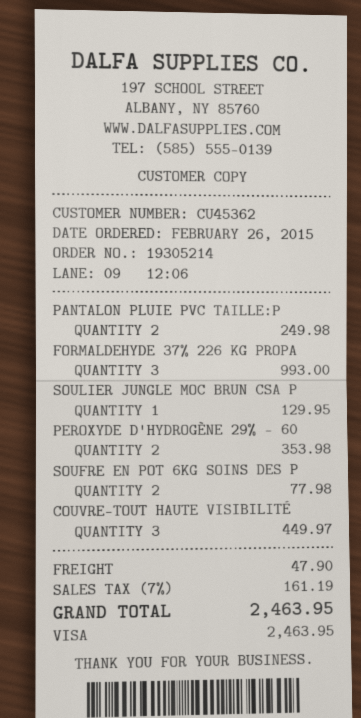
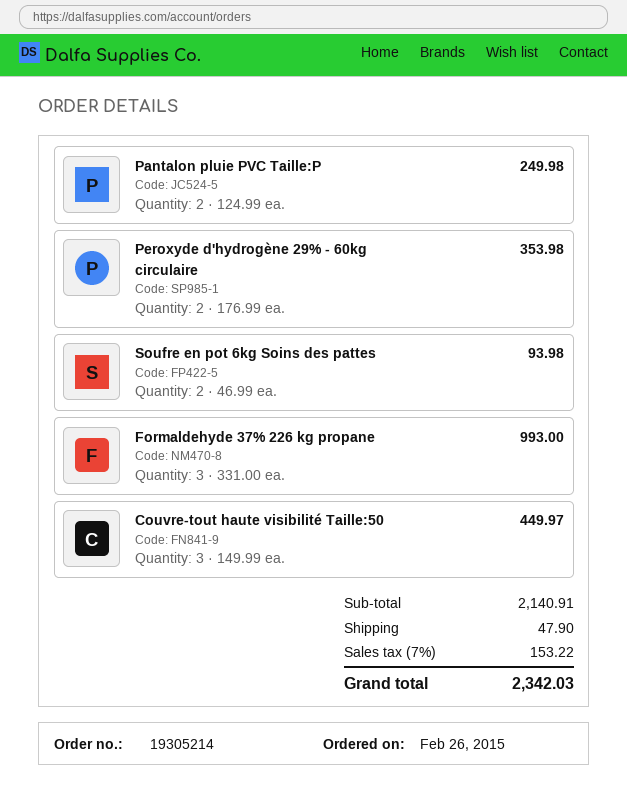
SOULIER JUNGLE MOC BRUN CSA P: 1 for 129.95 -> none
SOUFRE EN POT 6KG SOINS DES P: 2 for 77.98 -> 2 for 93.98
tax: 7% = 161.19 -> 7% = 153.22
total: 2463.95 -> 2342.03

